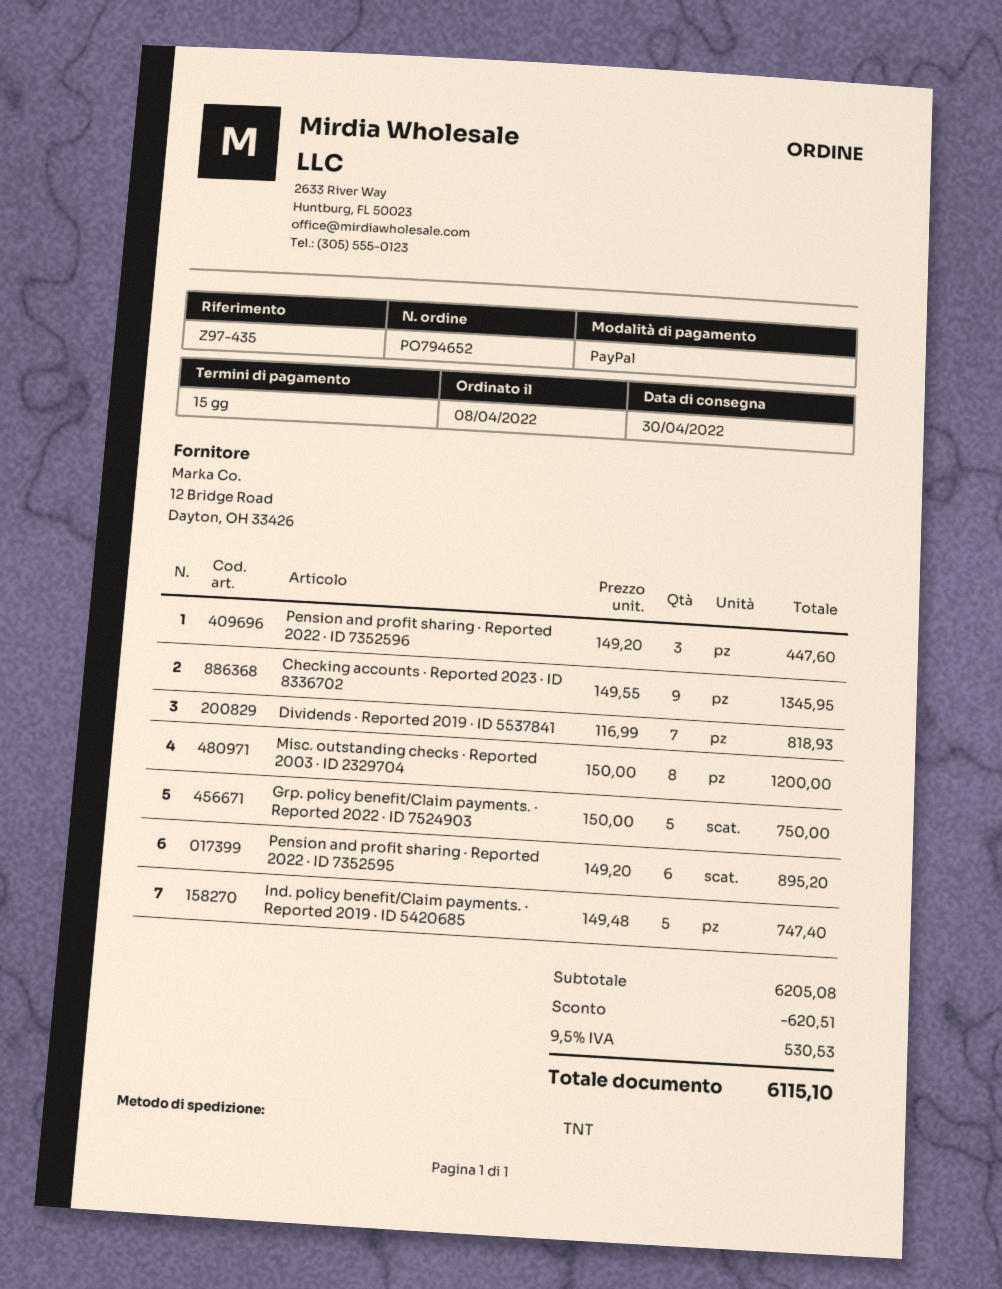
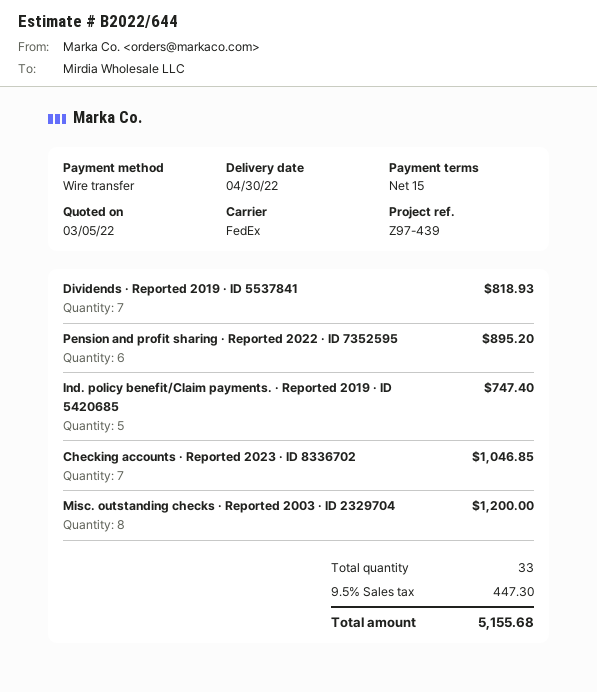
reference: Z97-435 -> Z97-439
payment method: PayPal -> bank transfer
shipping method: TNT -> FedEx
Pension and profit sharing · Reported 2022 · ID 7352596: 3 for 447.60 -> none
Checking accounts · Reported 2023 · ID 8336702: 9 for 1345.95 -> 7 for 1046.85
Grp. policy benefit/Claim payments. · Reported 2022 · ID 7524903: 5 for 750.00 -> none
discount: 620.51 -> none
tax: 9.5% = 530.53 -> 9.5% = 447.30
total: 6115.10 -> 5155.68

